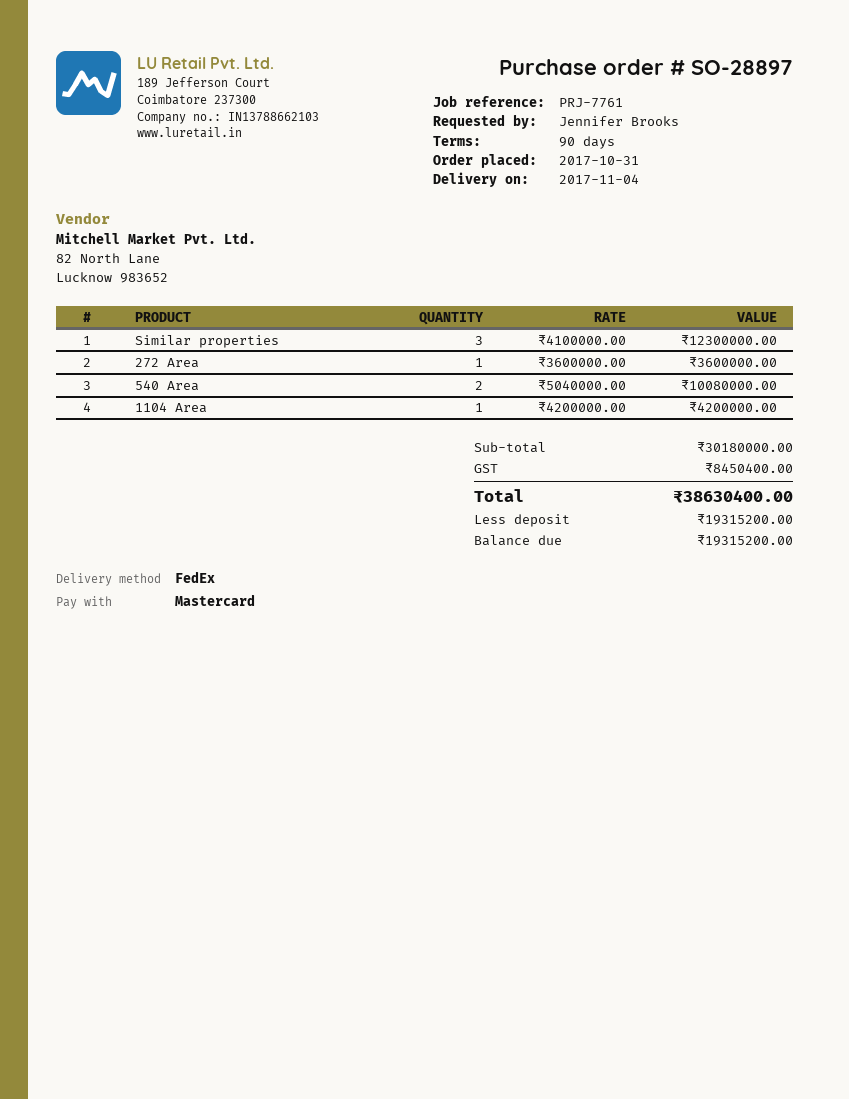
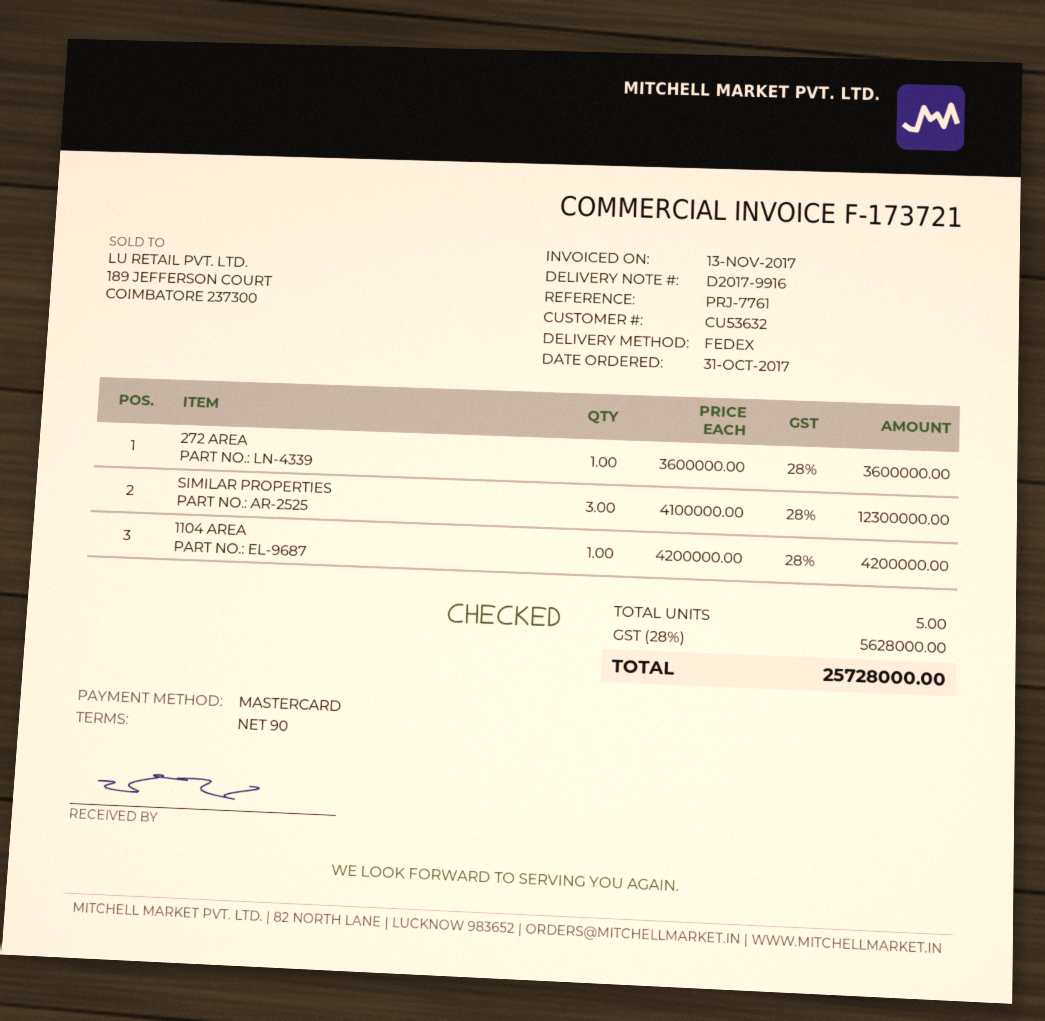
540 Area: 2 x 5040000.00 = 10080000.00 -> none
tax: 8450400.00 -> 5628000.00
total: 38630400.00 -> 25728000.00

